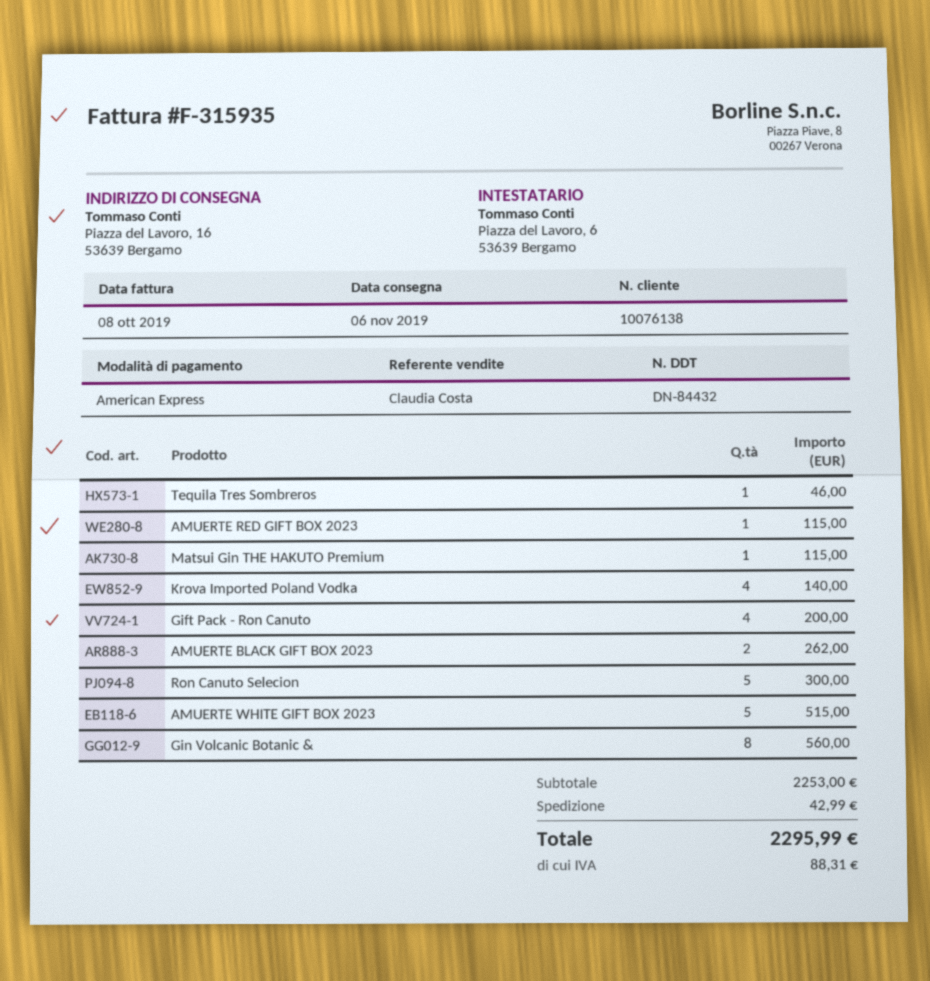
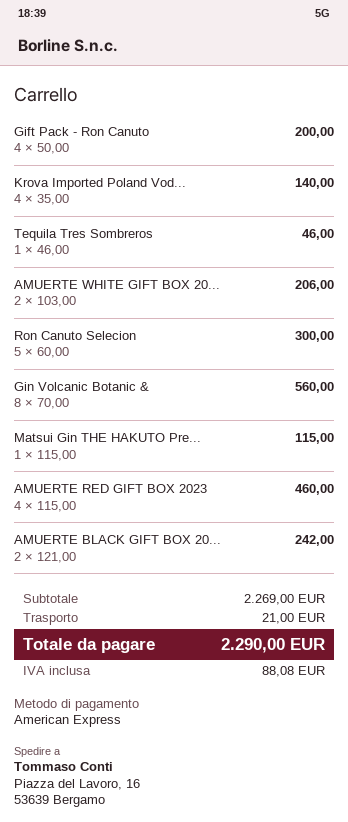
AMUERTE RED GIFT BOX 2023: 1 for 115.00 -> 4 for 460.00
AMUERTE BLACK GIFT BOX 2023: 2 for 262.00 -> 2 for 242.00
AMUERTE WHITE GIFT BOX 2023: 5 for 515.00 -> 2 for 206.00
subtotal: 2253.00 -> 2269.00
shipping: 42.99 -> 21.00
tax: 88.31 -> 88.08
total: 2295.99 -> 2290.00

